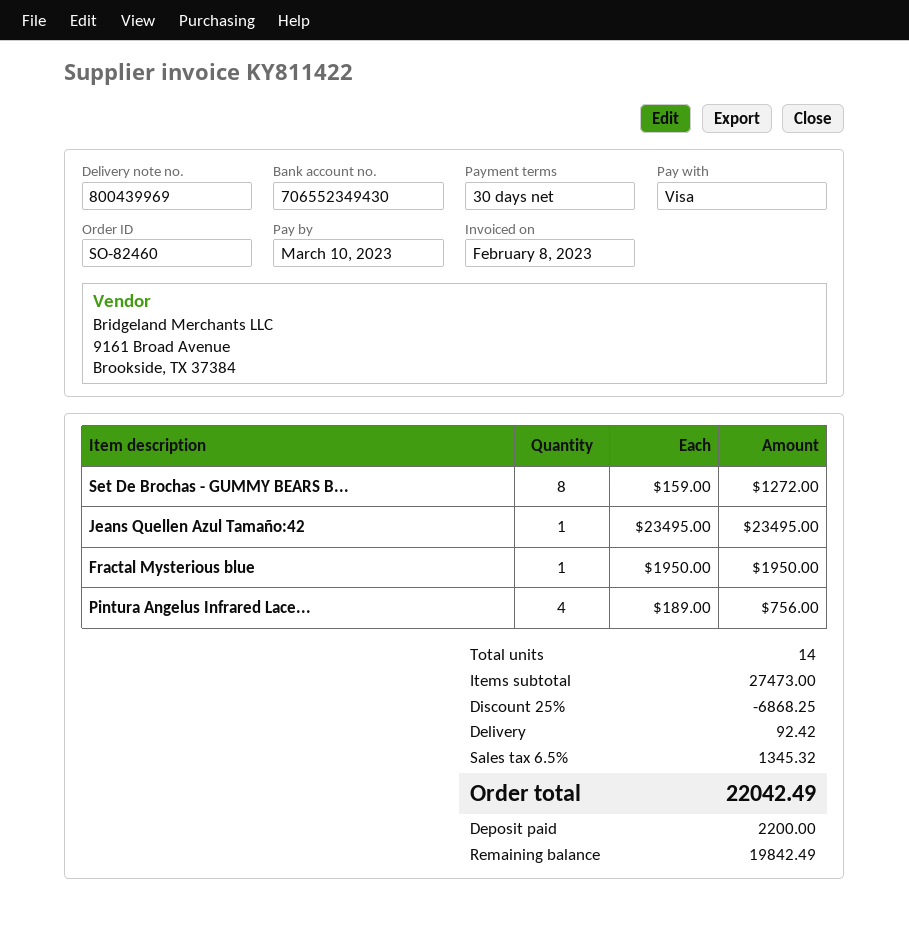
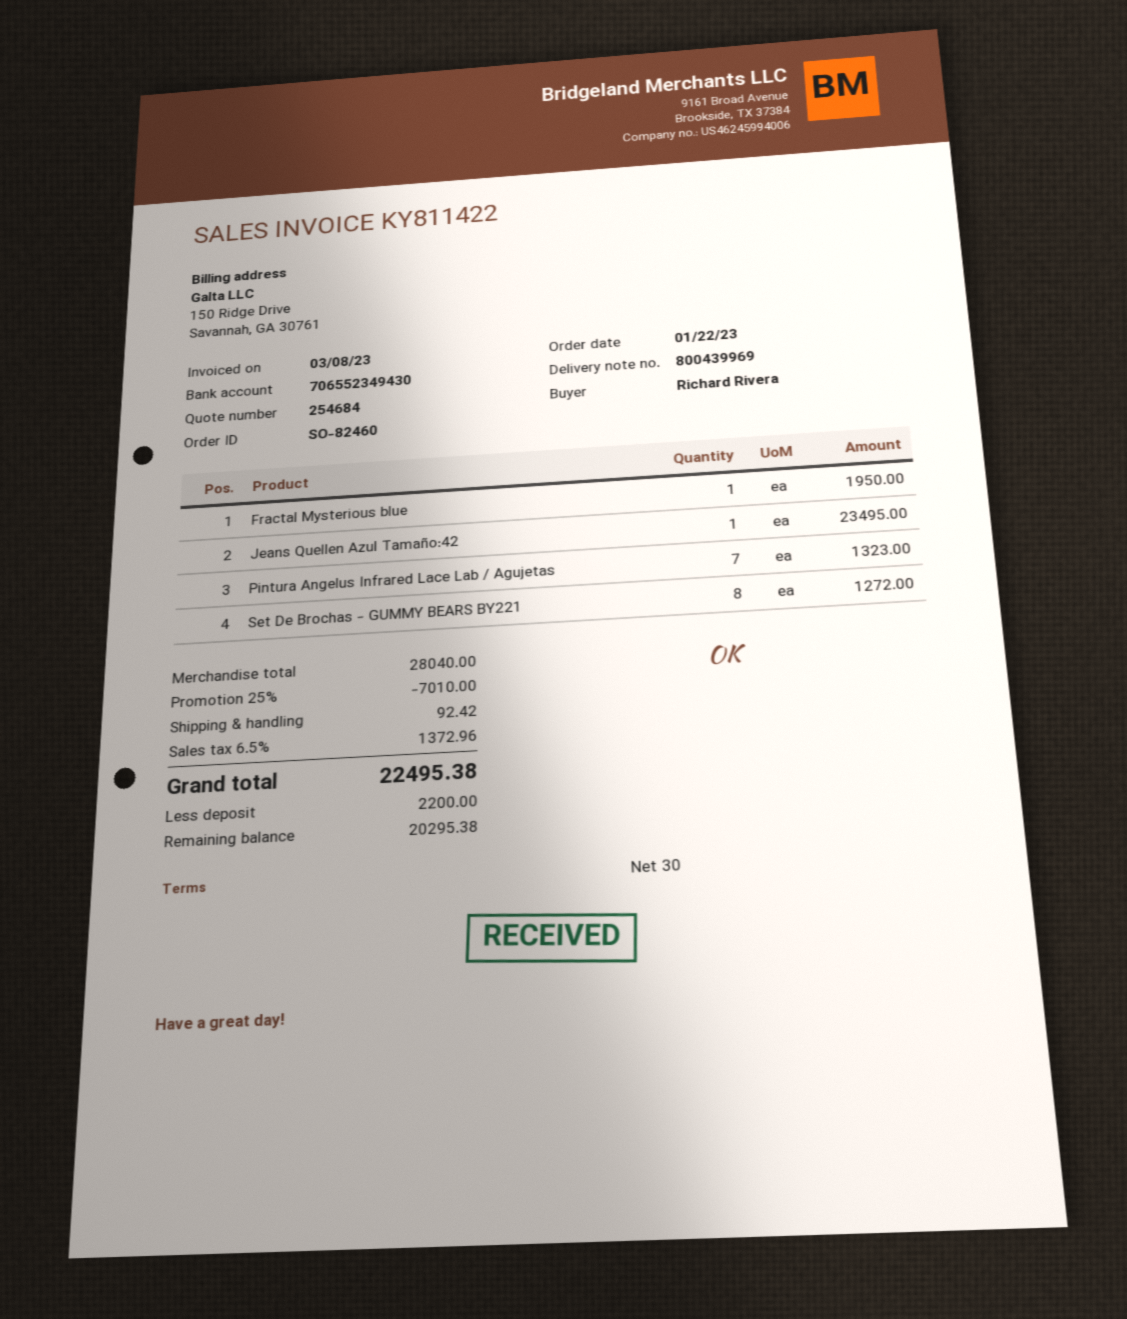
invoice date: 2023-02-08 -> 2023-03-08
Pintura Angelus Infrared Lace...: 4 for 756.00 -> 7 for 1323.00
subtotal: 27473.00 -> 28040.00
discount: 25% = 6868.25 -> 25% = 7010.00
tax: 6.5% = 1345.32 -> 6.5% = 1372.96
total: 22042.49 -> 22495.38
balance: 19842.49 -> 20295.38

